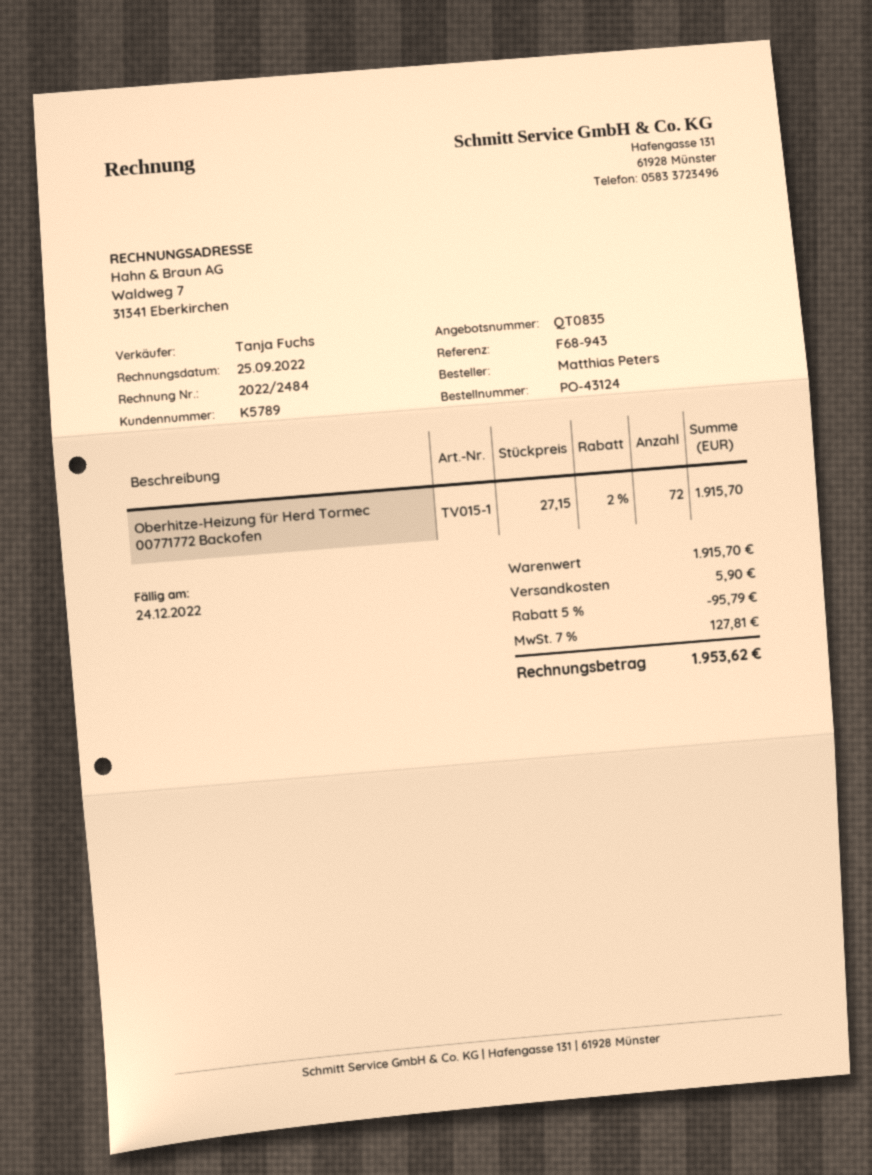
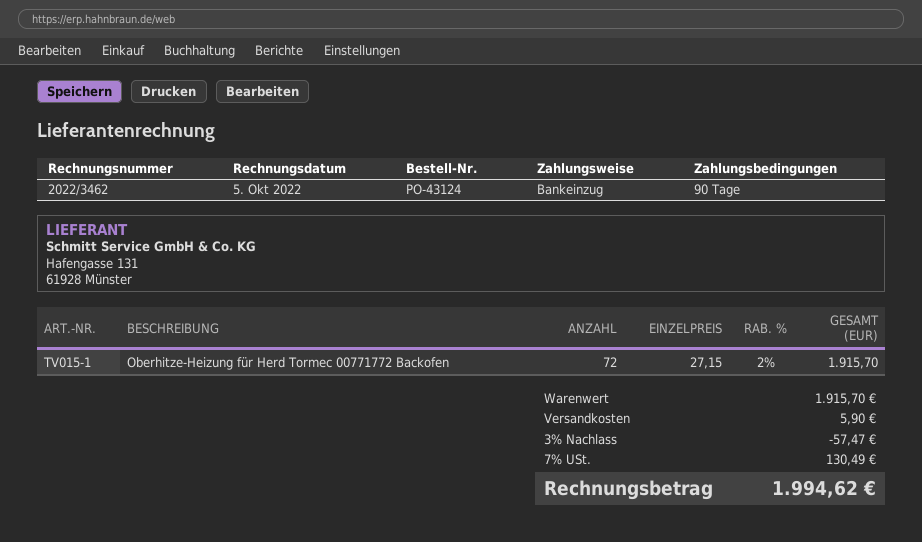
invoice number: 2022/2484 -> 2022/3462
invoice date: 2022-09-25 -> 2022-10-05
discount: 5% = 95.79 -> 3% = 57.47
tax: 7% = 127.81 -> 7% = 130.49
total: 1953.62 -> 1994.62

